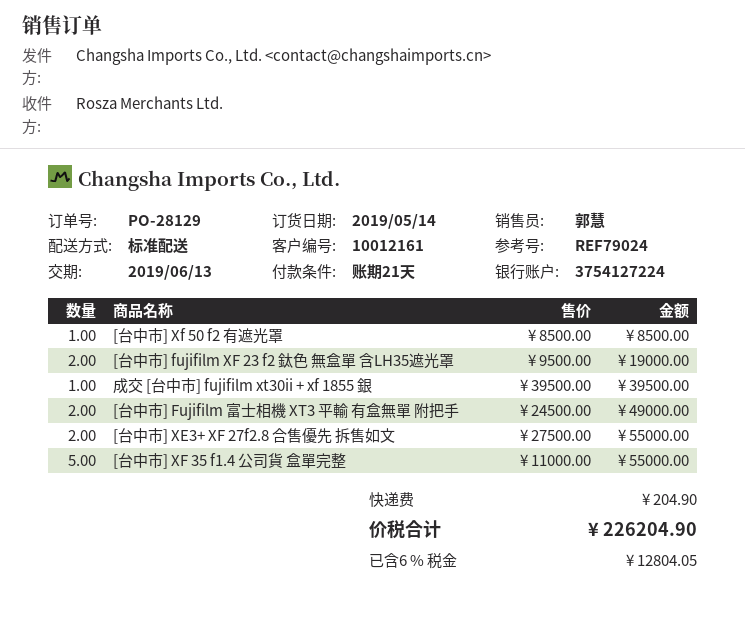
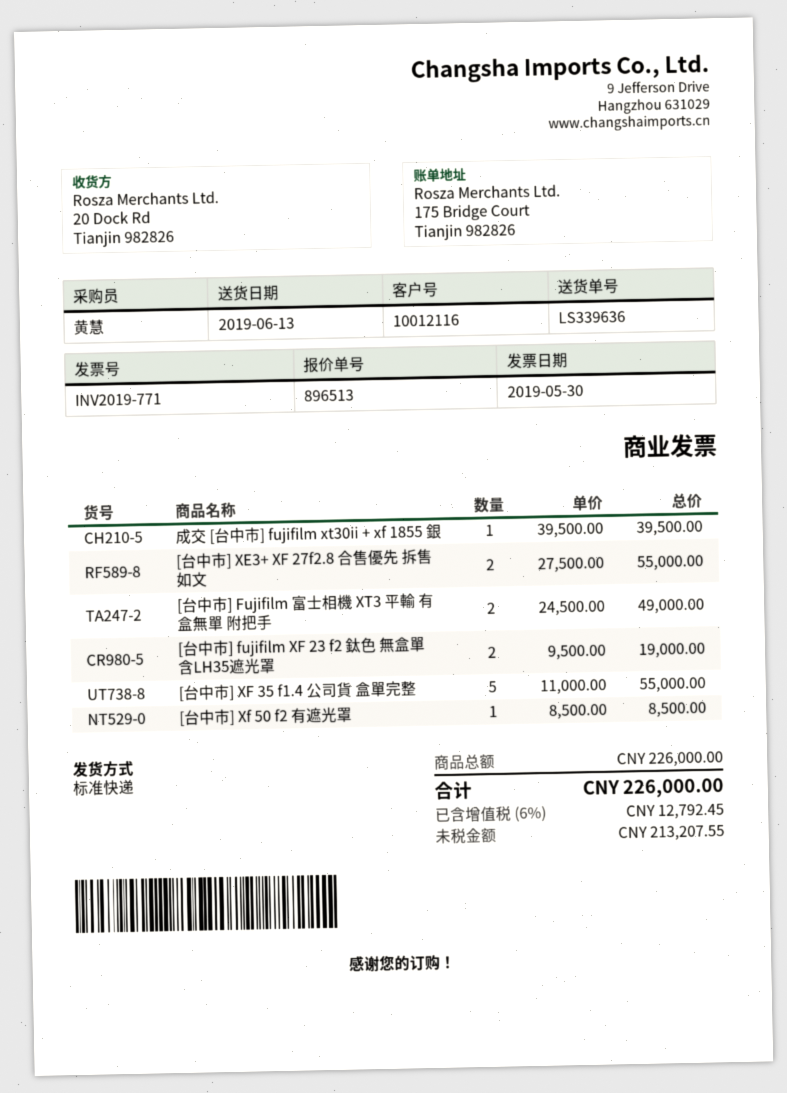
customer number: 10012161 -> 10012116
shipping: 204.90 -> none
tax: 6% = 12804.05 -> 6% = 12792.45
total: 226204.90 -> 226000.00

